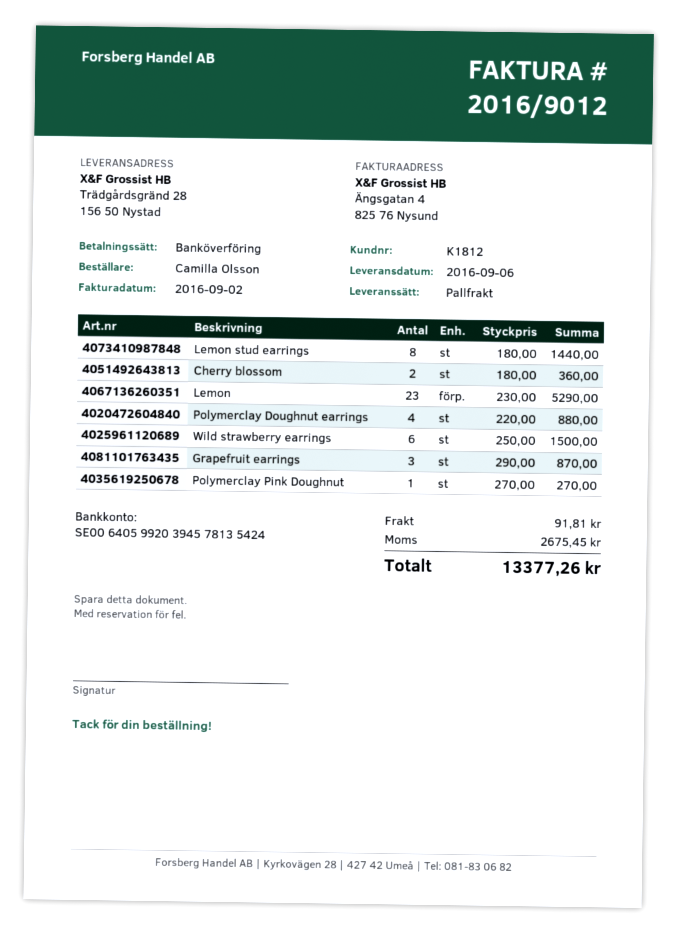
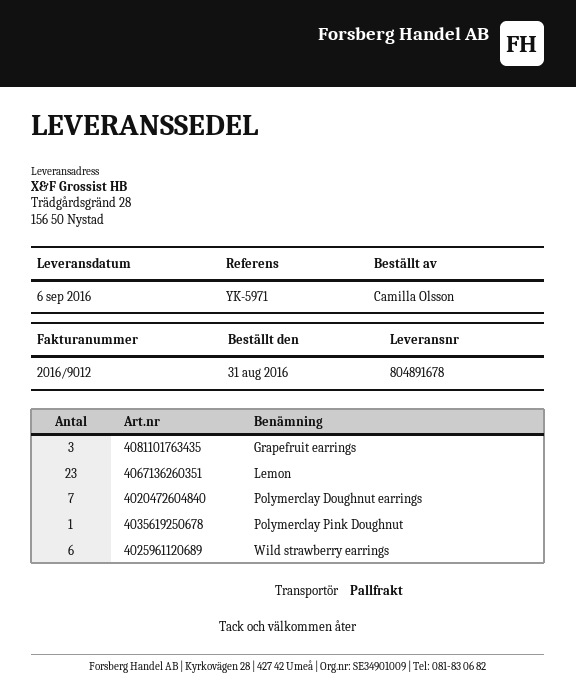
Lemon stud earrings: 8 -> none
Cherry blossom: 2 -> none
Polymerclay Doughnut earrings: 4 -> 7

